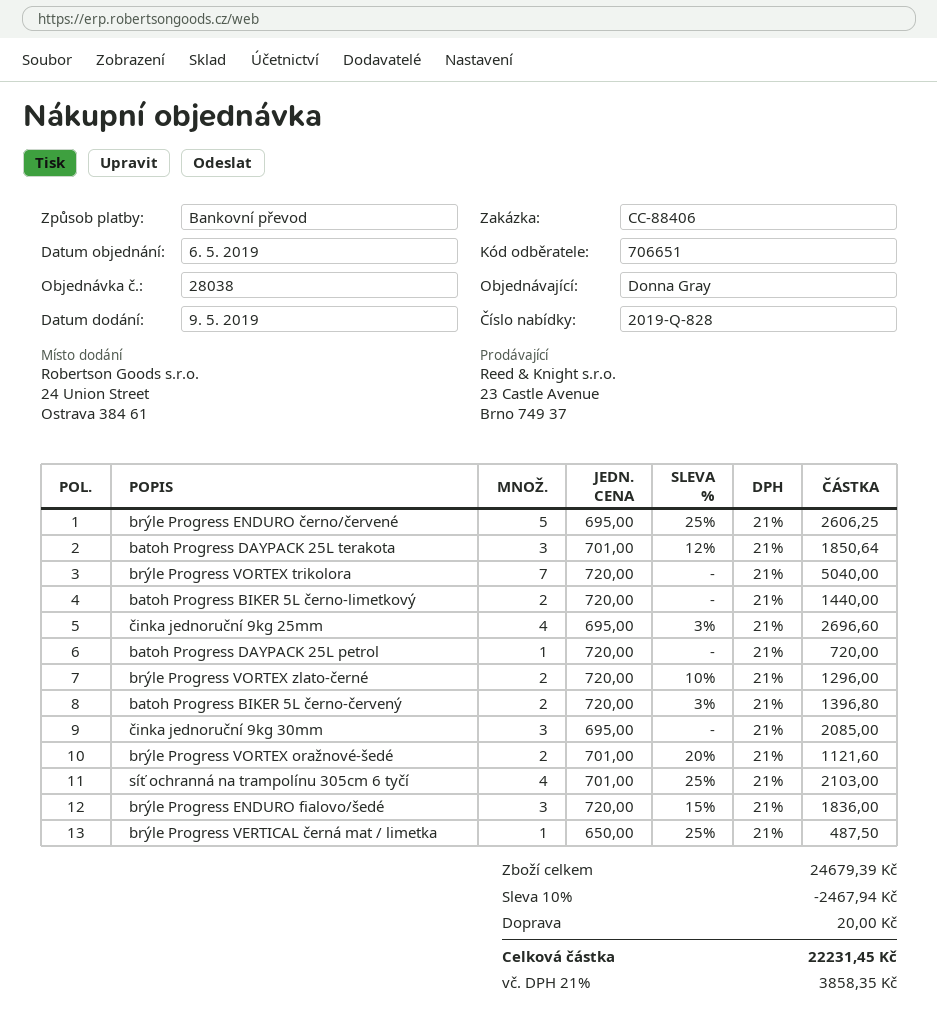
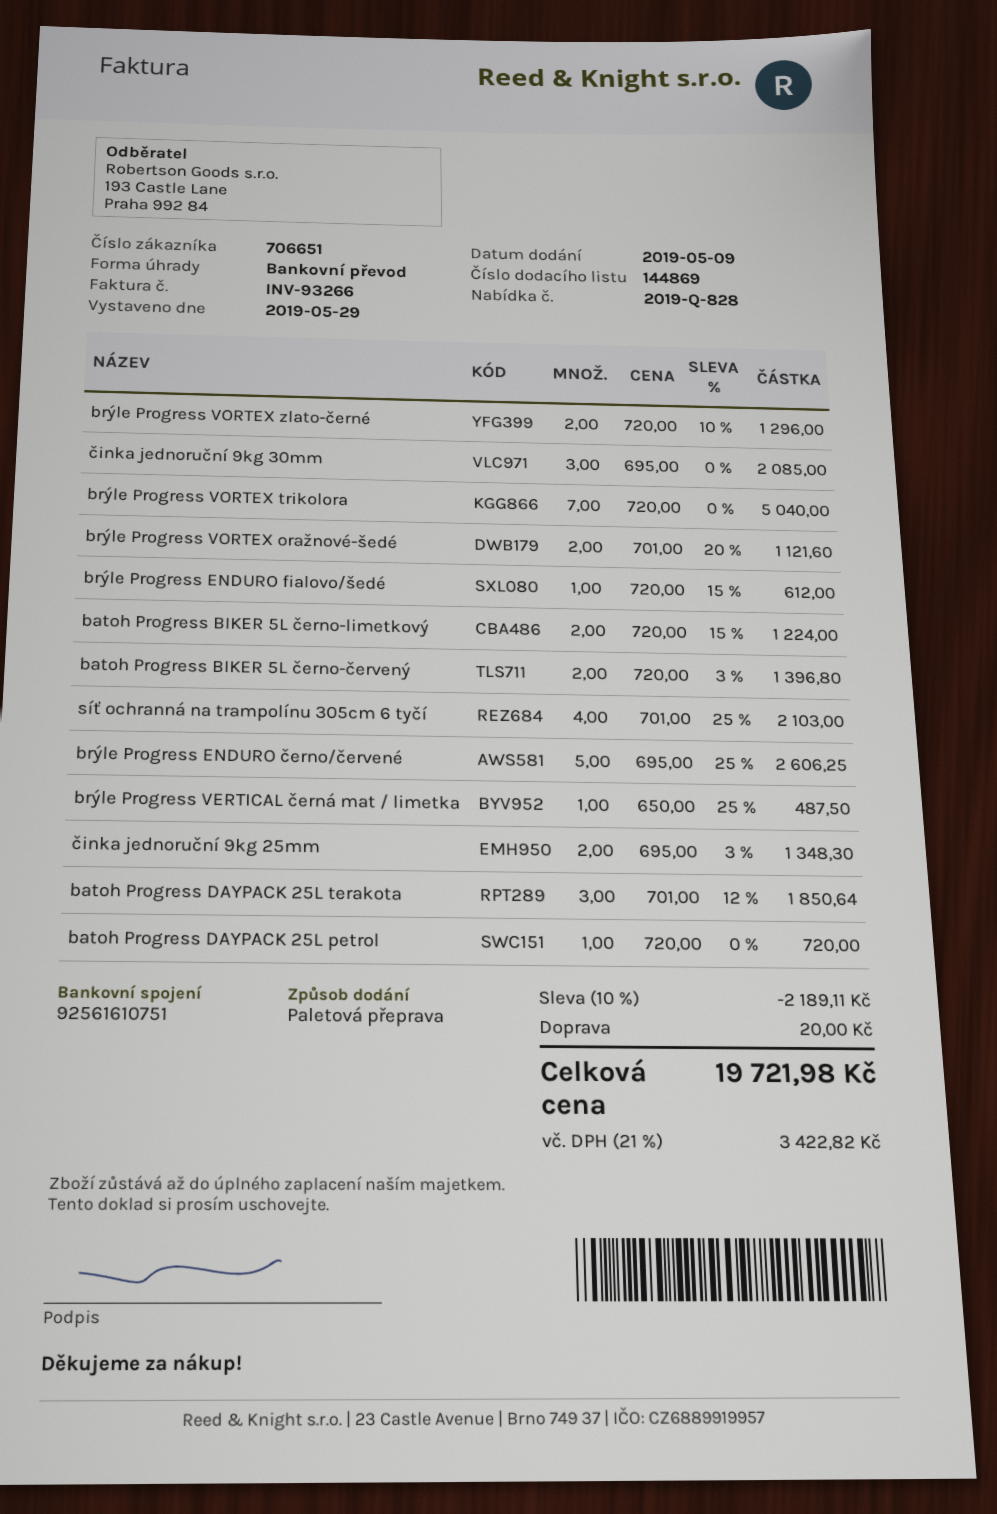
batoh Progress BIKER 5L černo-limetkový: 2 x 720.00 = 1440.00 -> 2 x 720.00 - 15% = 1224.00
činka jednoruční 9kg 25mm: 4 x 695.00 - 3% = 2696.60 -> 2 x 695.00 - 3% = 1348.30
brýle Progress ENDURO fialovo/šedé: 3 x 720.00 - 15% = 1836.00 -> 1 x 720.00 - 15% = 612.00
discount: 10% = 2467.94 -> 10% = 2189.11
tax: 21% = 3858.35 -> 21% = 3422.82
total: 22231.45 -> 19721.98

